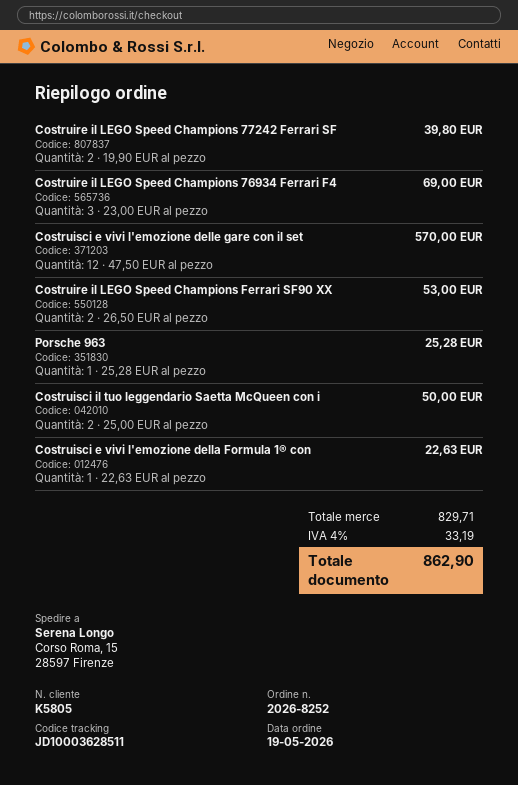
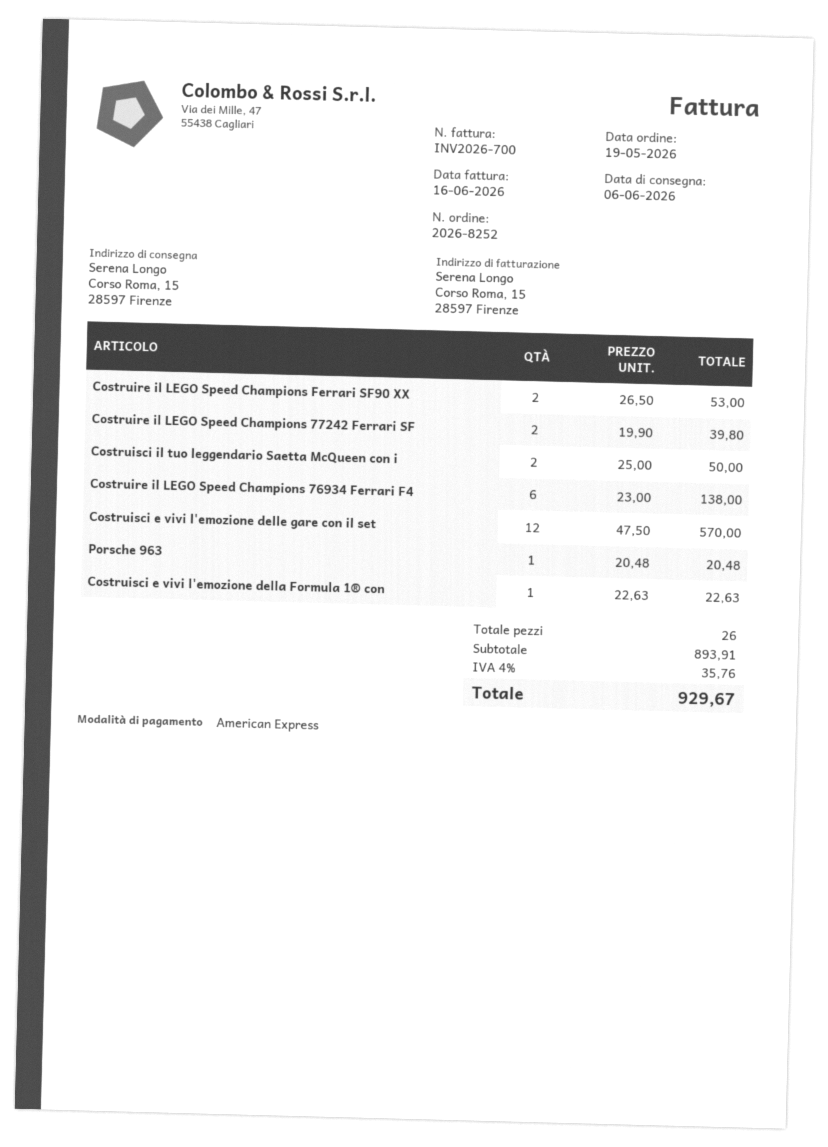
Costruire il LEGO Speed Champions 76934 Ferrari F4: 3 x 23.00 = 69.00 -> 6 x 23.00 = 138.00
Porsche 963: 1 x 25.28 = 25.28 -> 1 x 20.48 = 20.48
subtotal: 829.71 -> 893.91
tax: 4% = 33.19 -> 4% = 35.76
total: 862.90 -> 929.67

